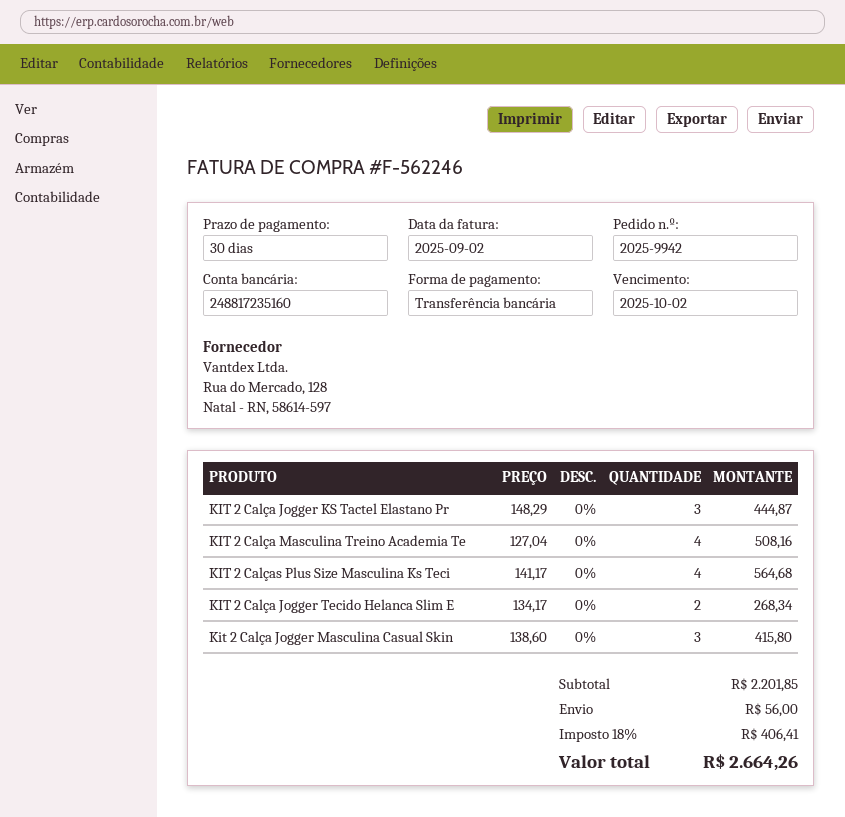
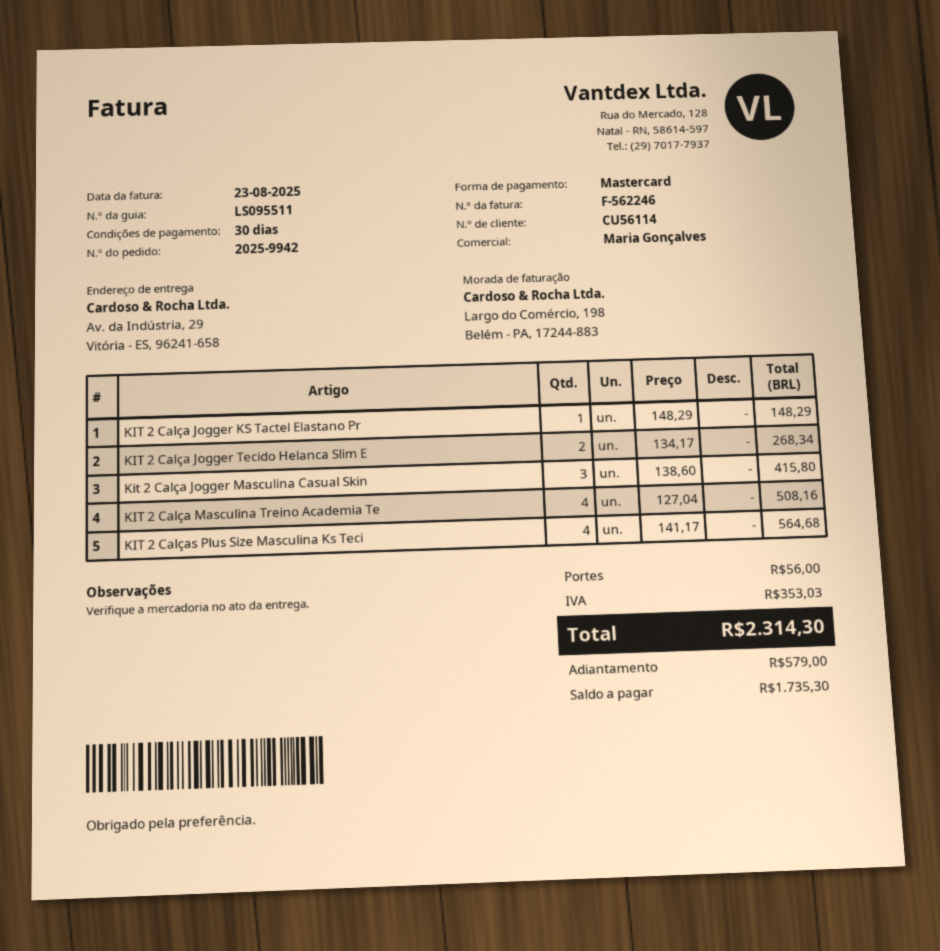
invoice date: 2025-09-02 -> 2025-08-23
payment method: bank transfer -> Mastercard
KIT 2 Calça Jogger KS Tactel Elastano Pr: 3 x 148.29 = 444.87 -> 1 x 148.29 = 148.29
tax: 406.41 -> 353.03
total: 2664.26 -> 2314.30

